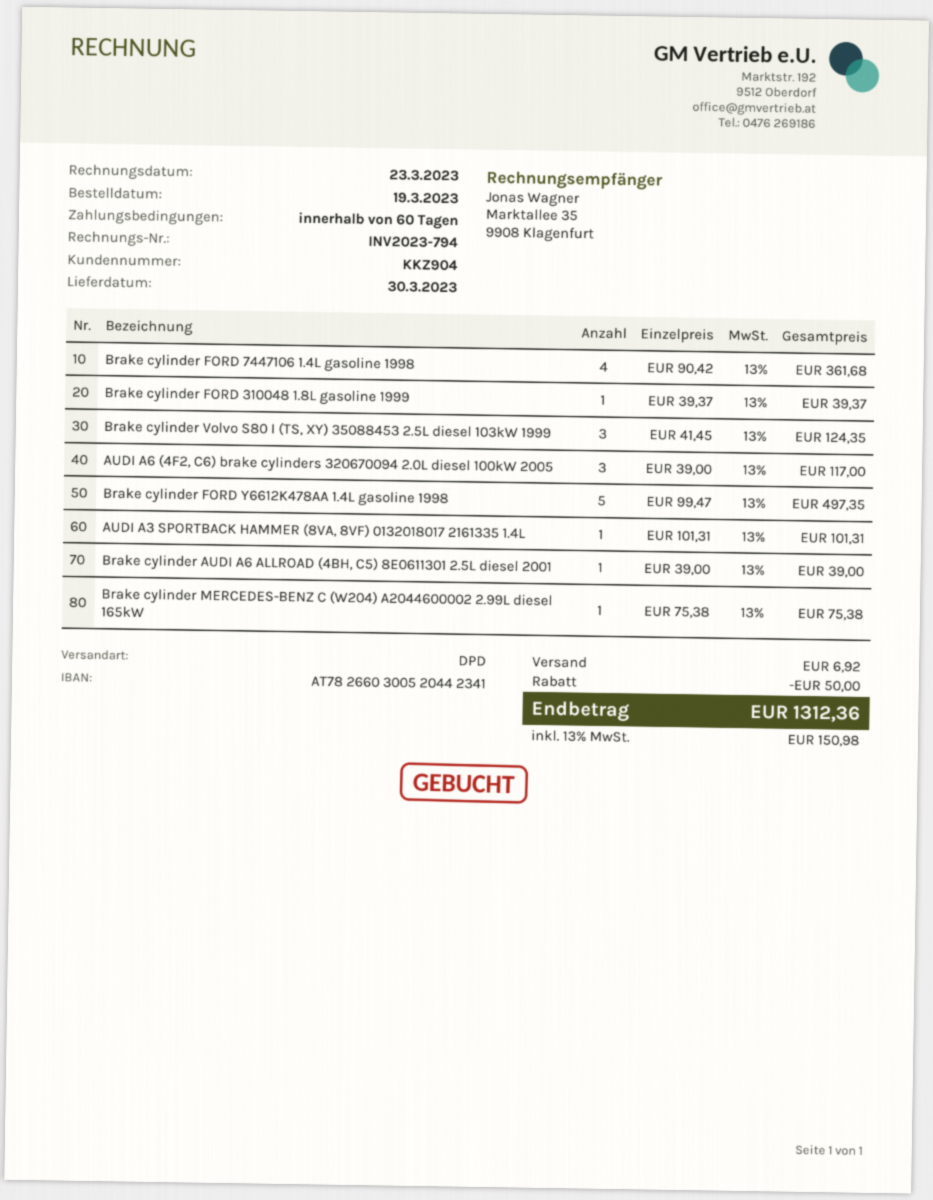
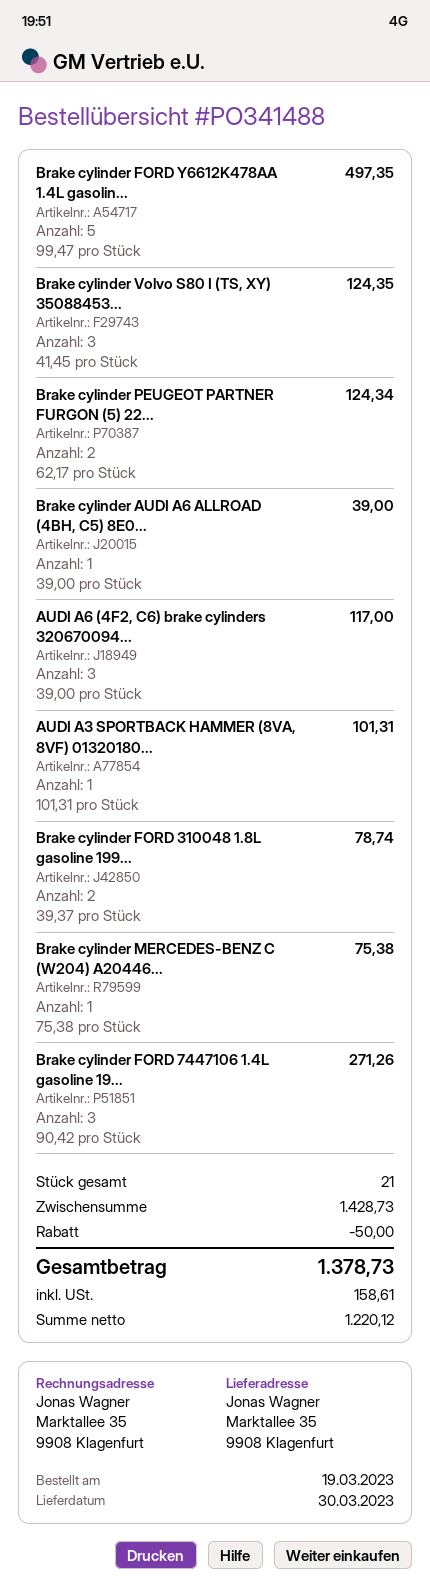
Brake cylinder FORD 7447106 1.4L gasoline 1998: 4 x 90.42 = 361.68 -> 3 x 90.42 = 271.26
Brake cylinder FORD 310048 1.8L gasoline 1999: 1 x 39.37 = 39.37 -> 2 x 39.37 = 78.74
Brake cylinder PEUGEOT PARTNER FURGON (5) 22...: none -> 2 x 62.17 = 124.34
shipping: 6.92 -> none
tax: 150.98 -> 158.61
total: 1312.36 -> 1378.73

